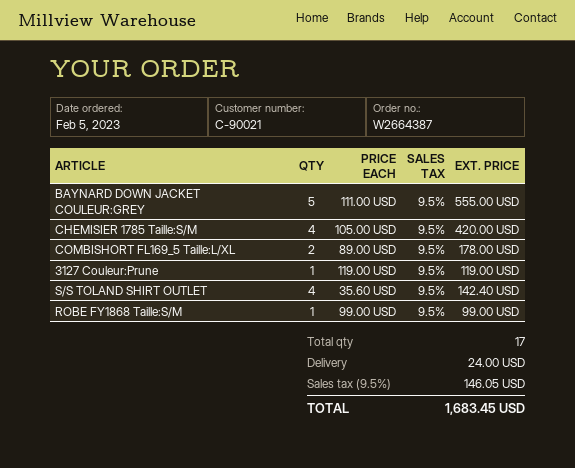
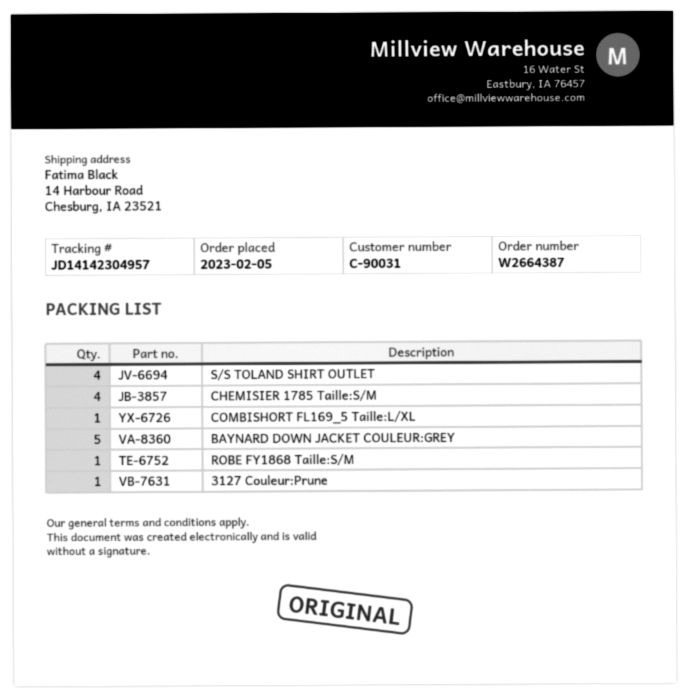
customer number: C-90021 -> C-90031
COMBISHORT FL169_5 Taille:L/XL: 2 -> 1

